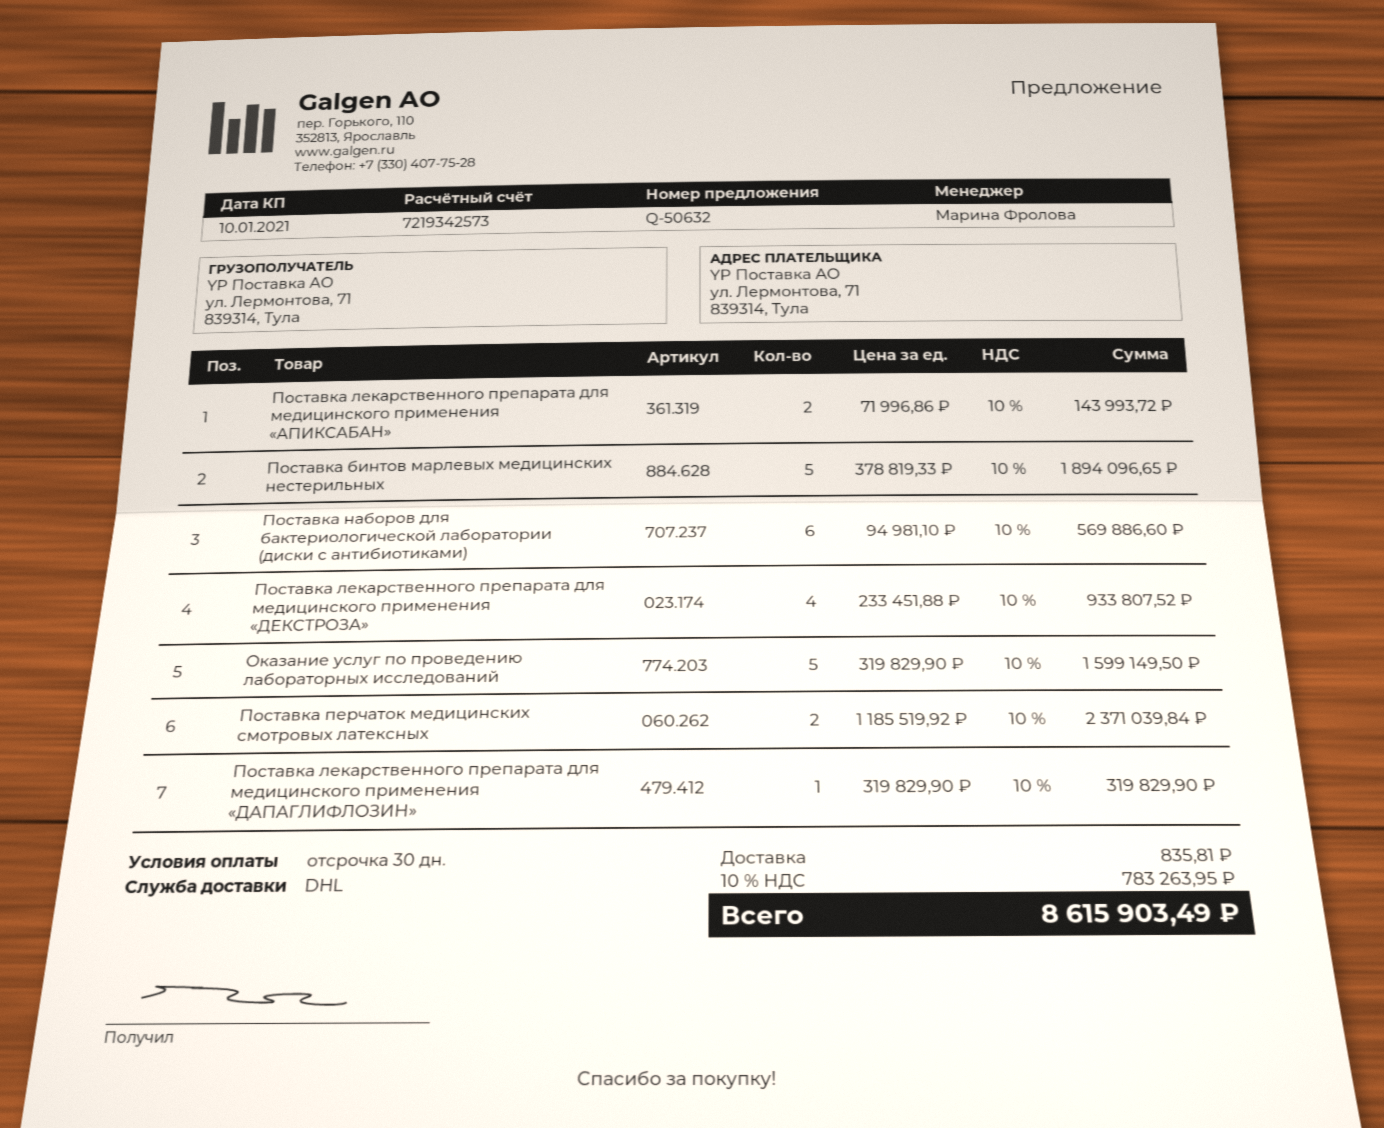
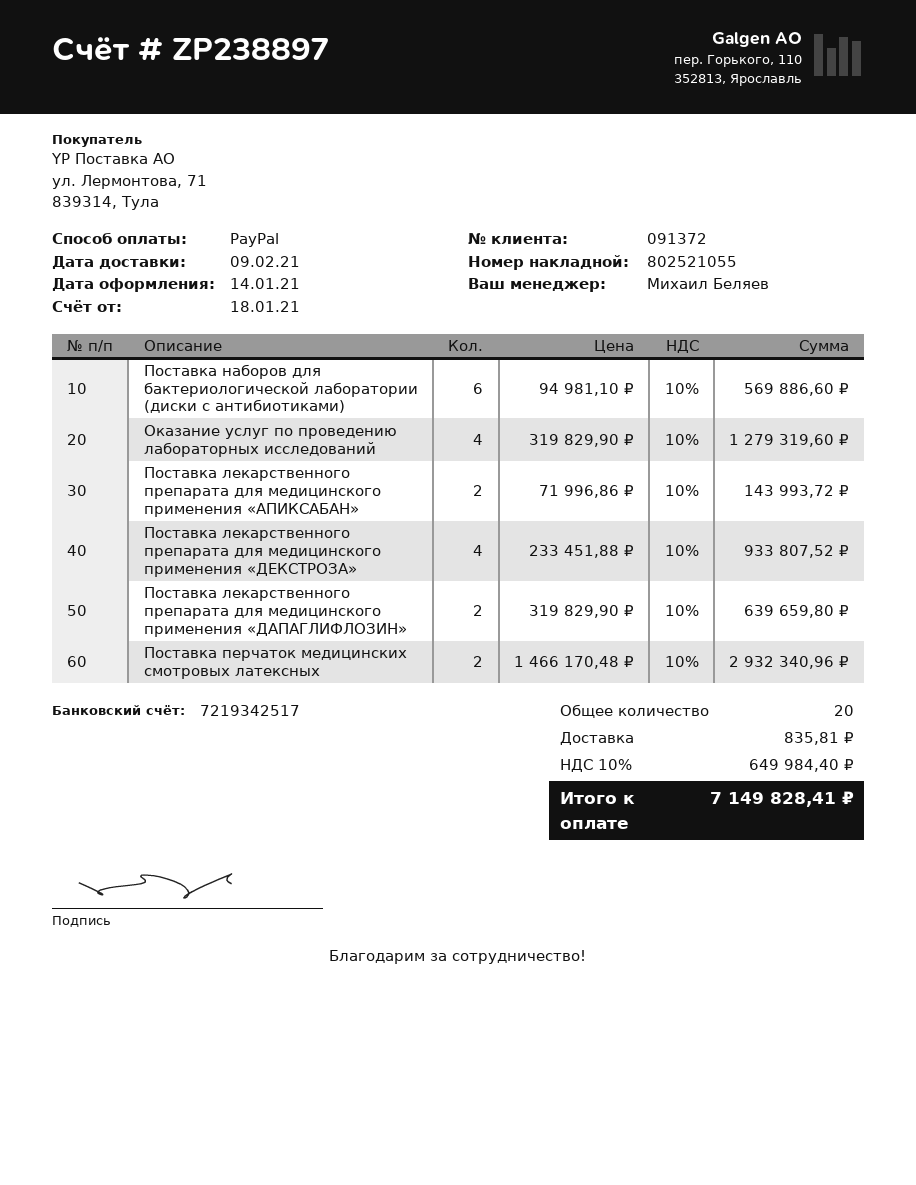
sales rep: Марина Фролова -> Михаил Беляев
bank account: 7219342573 -> 7219342517
Поставка бинтов марлевых медицинских нестерильных: 5 x 378819.33 = 1894096.65 -> none
Оказание услуг по проведению лабораторных исследований: 5 x 319829.90 = 1599149.50 -> 4 x 319829.90 = 1279319.60
Поставка перчаток медицинских смотровых латексных: 2 x 1185519.92 = 2371039.84 -> 2 x 1466170.48 = 2932340.96
Поставка лекарственного препарата для медицинского применения «ДАПАГЛИФЛОЗИН»: 1 x 319829.90 = 319829.90 -> 2 x 319829.90 = 639659.80
tax: 10% = 783263.95 -> 10% = 649984.40
total: 8615903.49 -> 7149828.41

